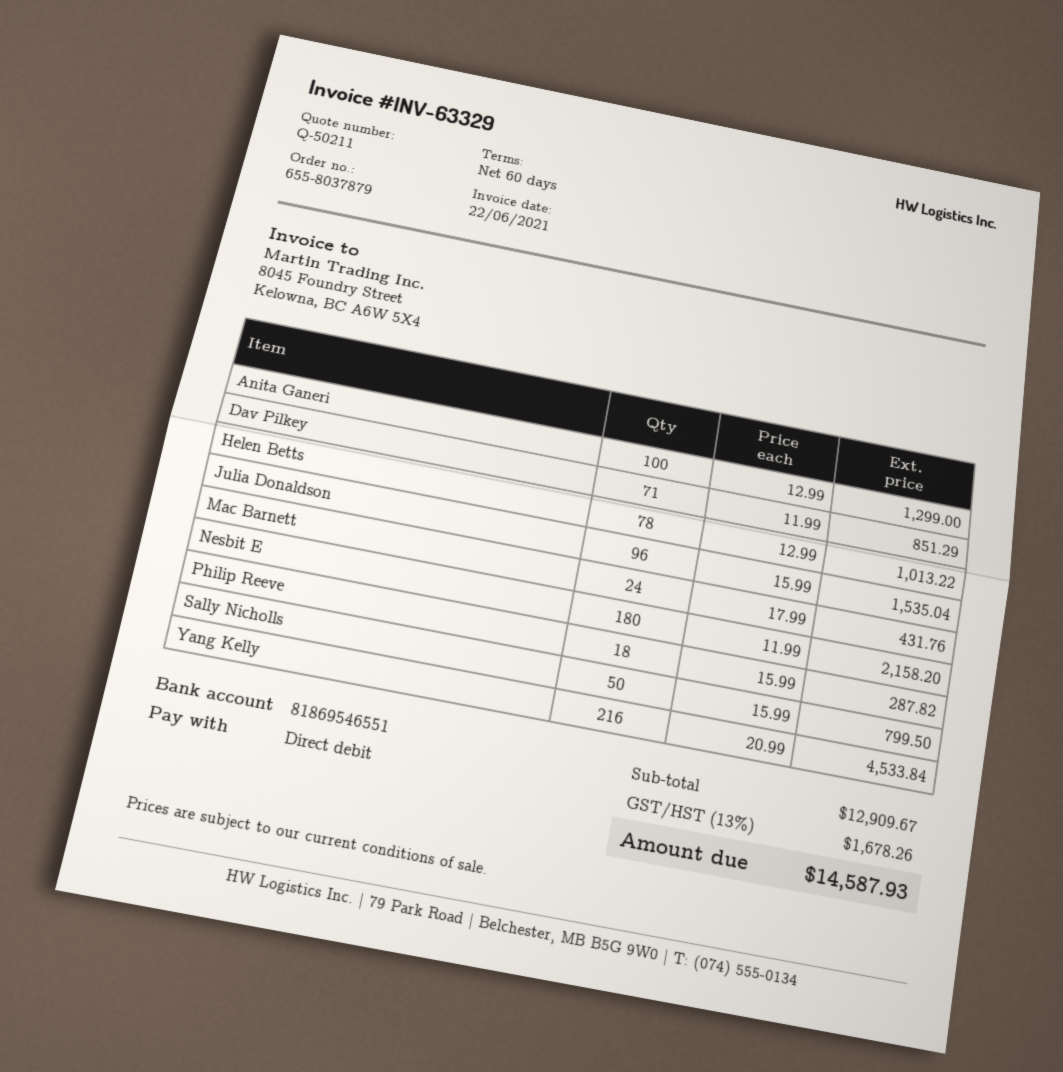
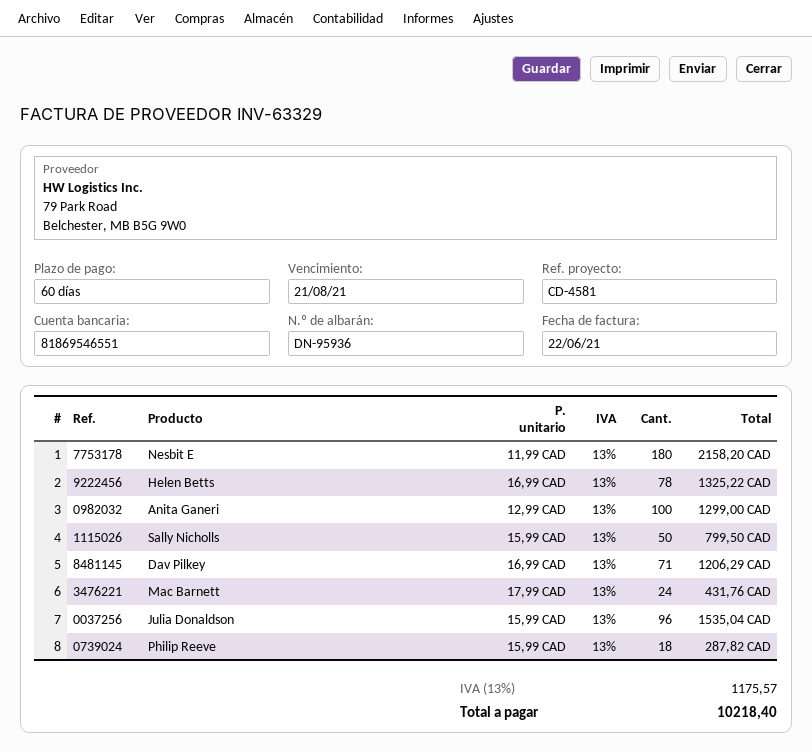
Dav Pilkey: 71 x 11.99 = 851.29 -> 71 x 16.99 = 1206.29
Helen Betts: 78 x 12.99 = 1013.22 -> 78 x 16.99 = 1325.22
Yang Kelly: 216 x 20.99 = 4533.84 -> none
tax: 13% = 1678.26 -> 13% = 1175.57
total: 14587.93 -> 10218.40

